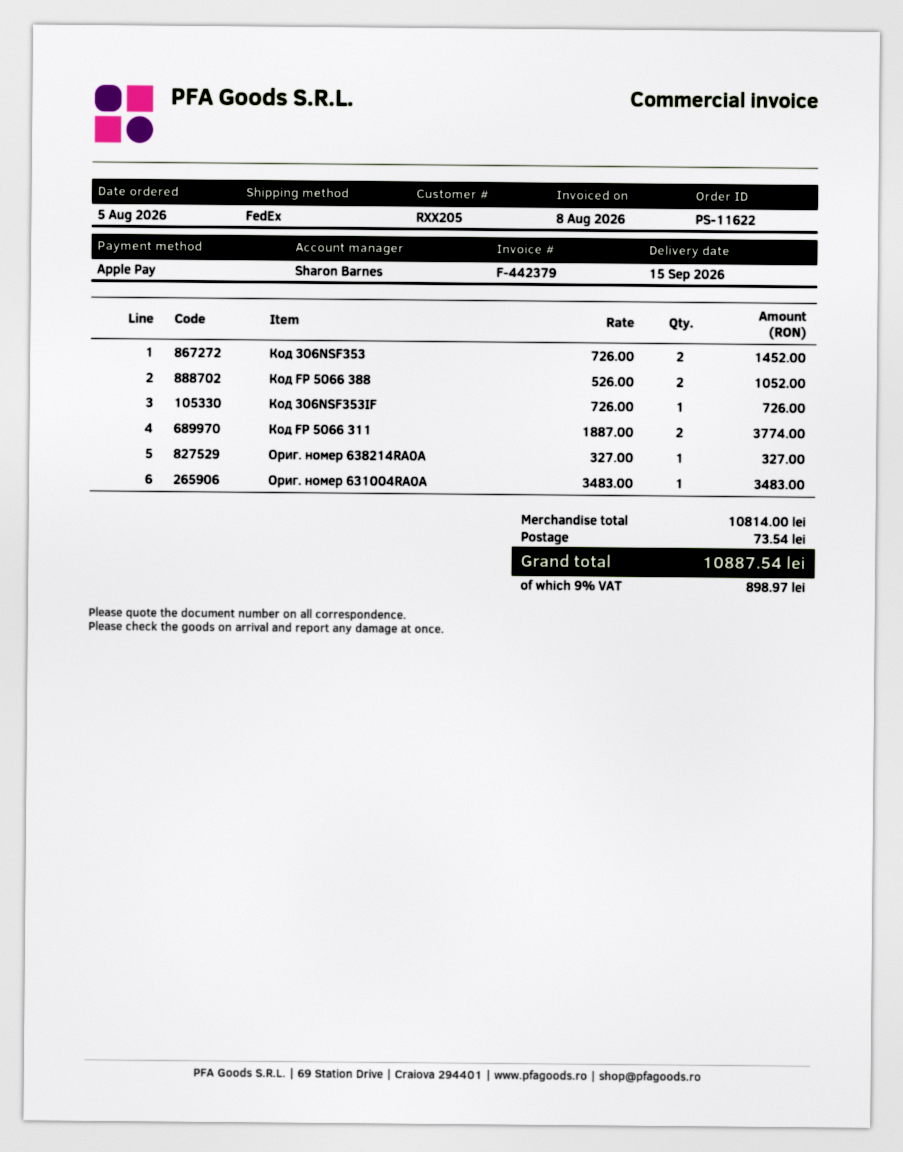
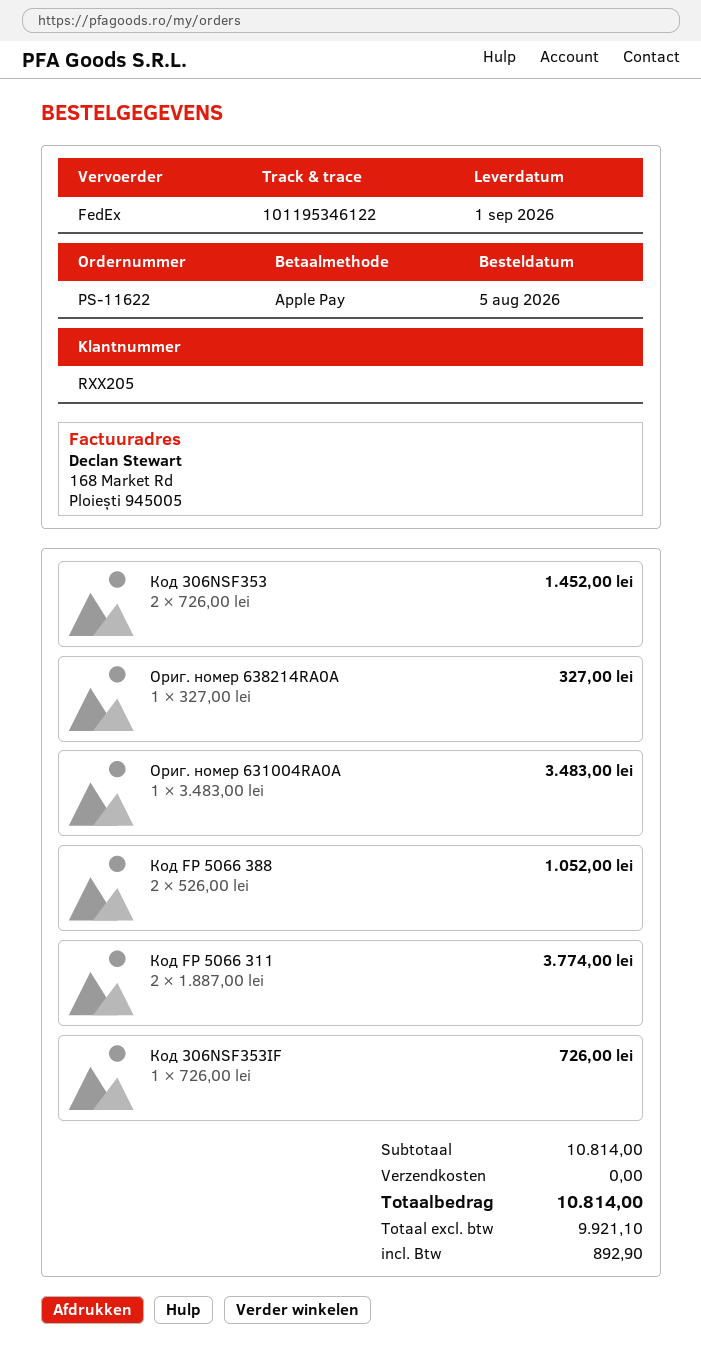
delivery date: 2026-09-15 -> 2026-09-01
shipping: 73.54 -> 0.00
tax: 898.97 -> 892.90
total: 10887.54 -> 10814.00

